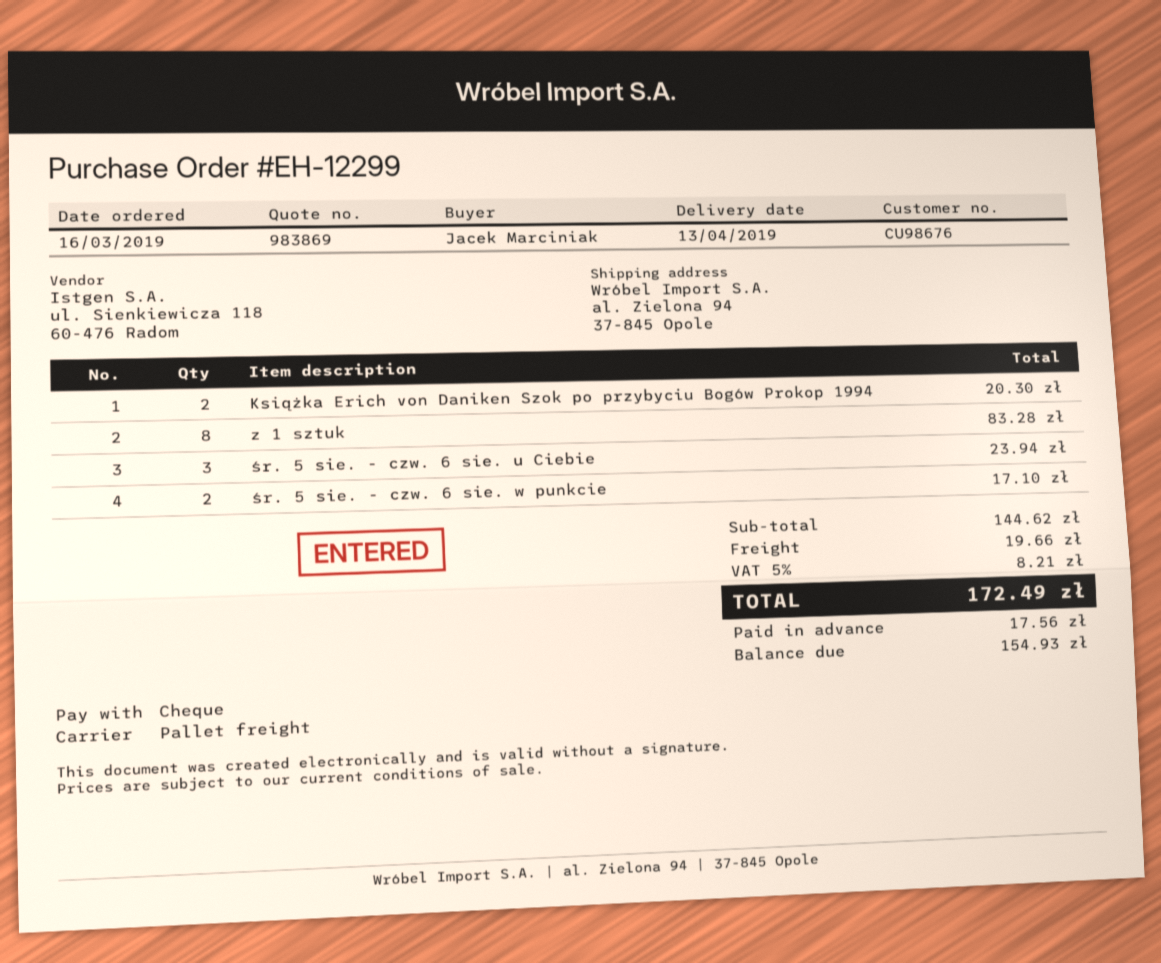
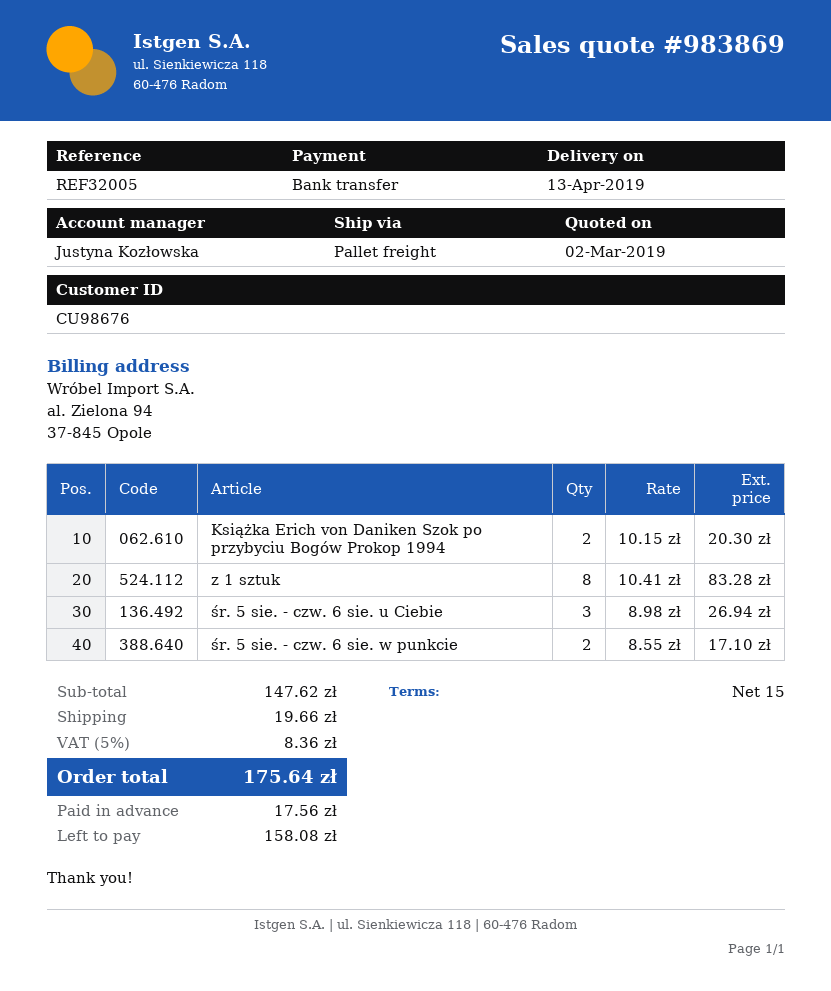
payment method: cheque -> bank transfer
śr. 5 sie. - czw. 6 sie. u Ciebie: 3 for 23.94 -> 3 for 26.94
subtotal: 144.62 -> 147.62
tax: 5% = 8.21 -> 5% = 8.36
total: 172.49 -> 175.64
balance: 154.93 -> 158.08

